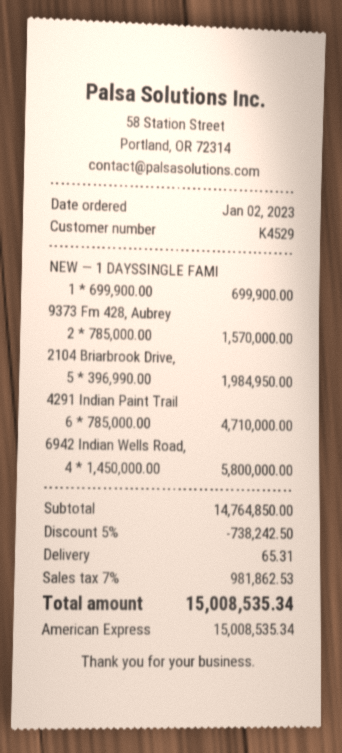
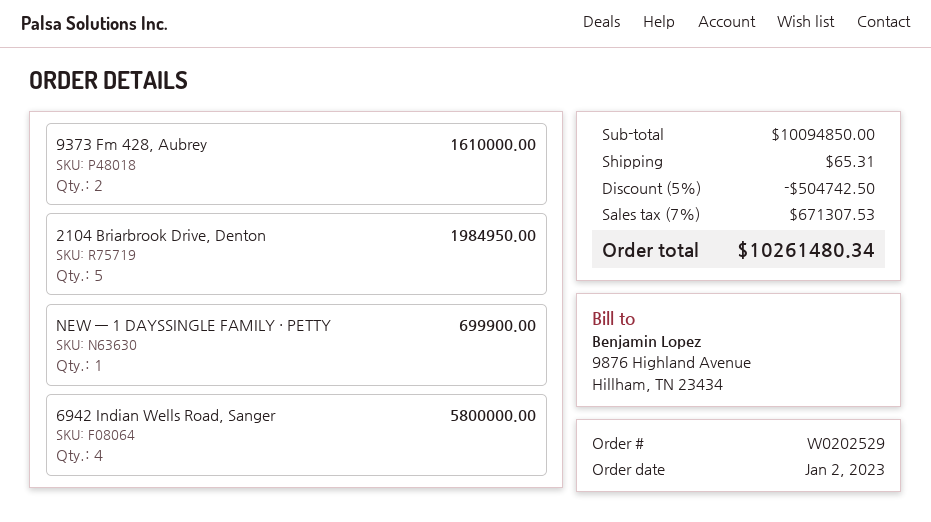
9373 Fm 428, Aubrey: 2 for 1570000.00 -> 2 for 1610000.00
4291 Indian Paint Trail: 6 for 4710000.00 -> none
subtotal: 14764850.00 -> 10094850.00
discount: 5% = 738242.50 -> 5% = 504742.50
tax: 7% = 981862.53 -> 7% = 671307.53
total: 15008535.34 -> 10261480.34

